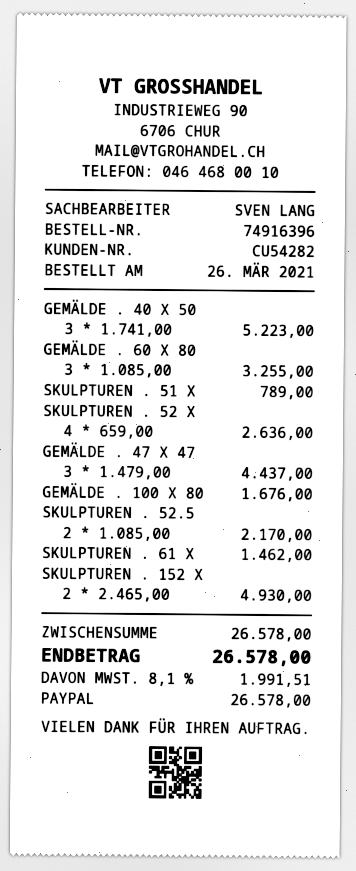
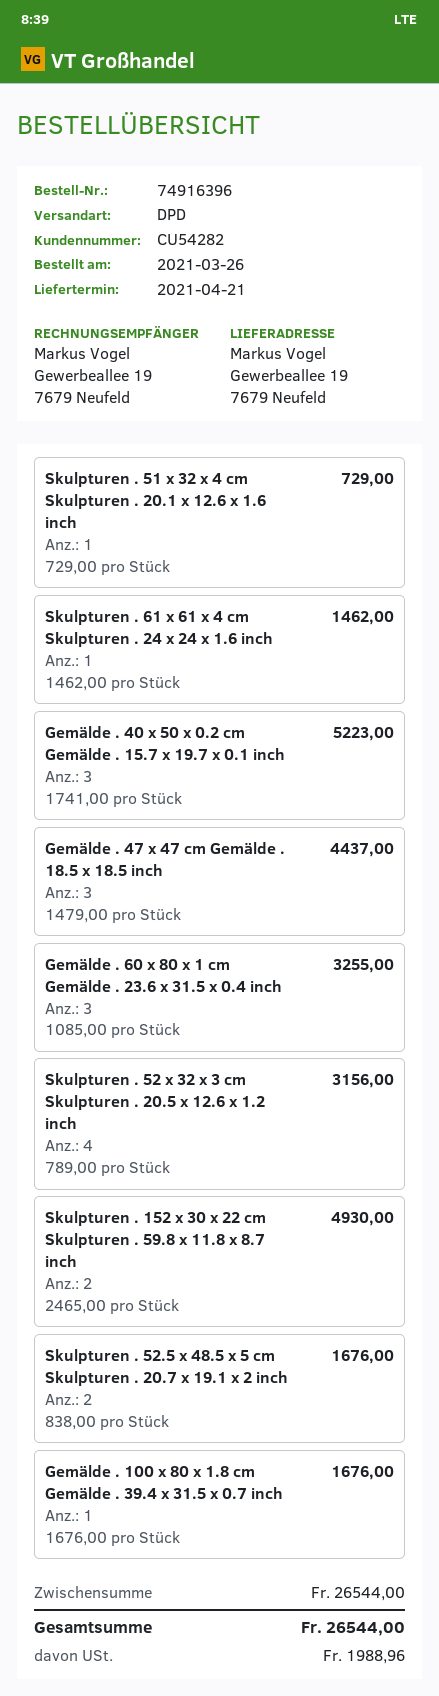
SKULPTUREN . 51 X: 1 x 789.00 = 789.00 -> 1 x 729.00 = 729.00
SKULPTUREN . 52 X: 4 x 659.00 = 2636.00 -> 4 x 789.00 = 3156.00
SKULPTUREN . 52.5: 2 x 1085.00 = 2170.00 -> 2 x 838.00 = 1676.00
subtotal: 26578.00 -> 26544.00
tax: 1991.51 -> 1988.96
total: 26578.00 -> 26544.00

